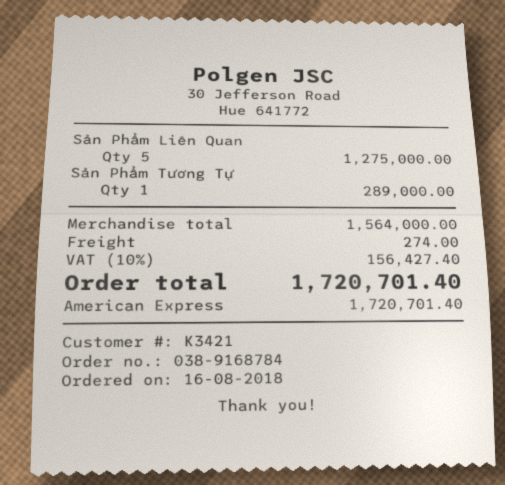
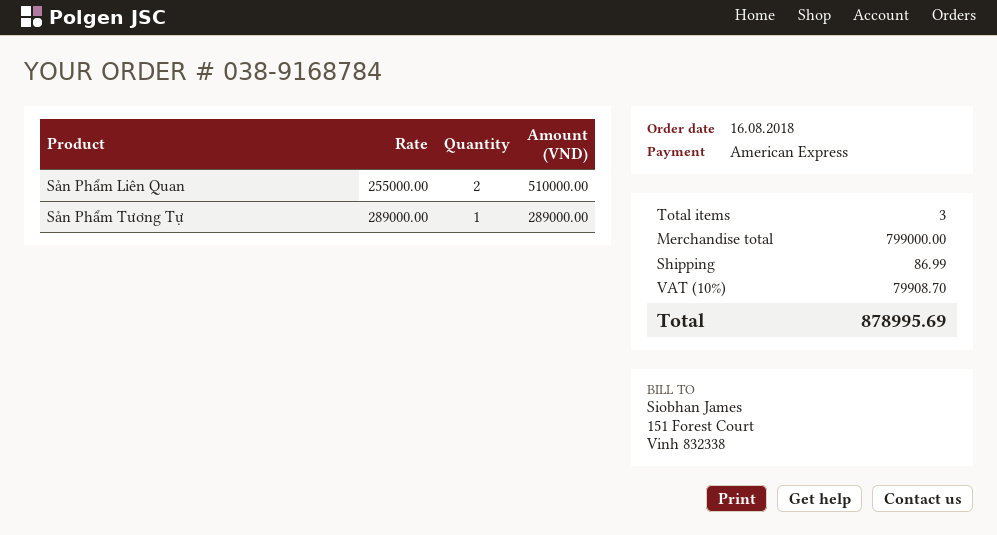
Sản Phẩm Liên Quan: 5 for 1275000.00 -> 2 for 510000.00
subtotal: 1564000.00 -> 799000.00
shipping: 274.00 -> 86.99
tax: 10% = 156427.40 -> 10% = 79908.70
total: 1720701.40 -> 878995.69

